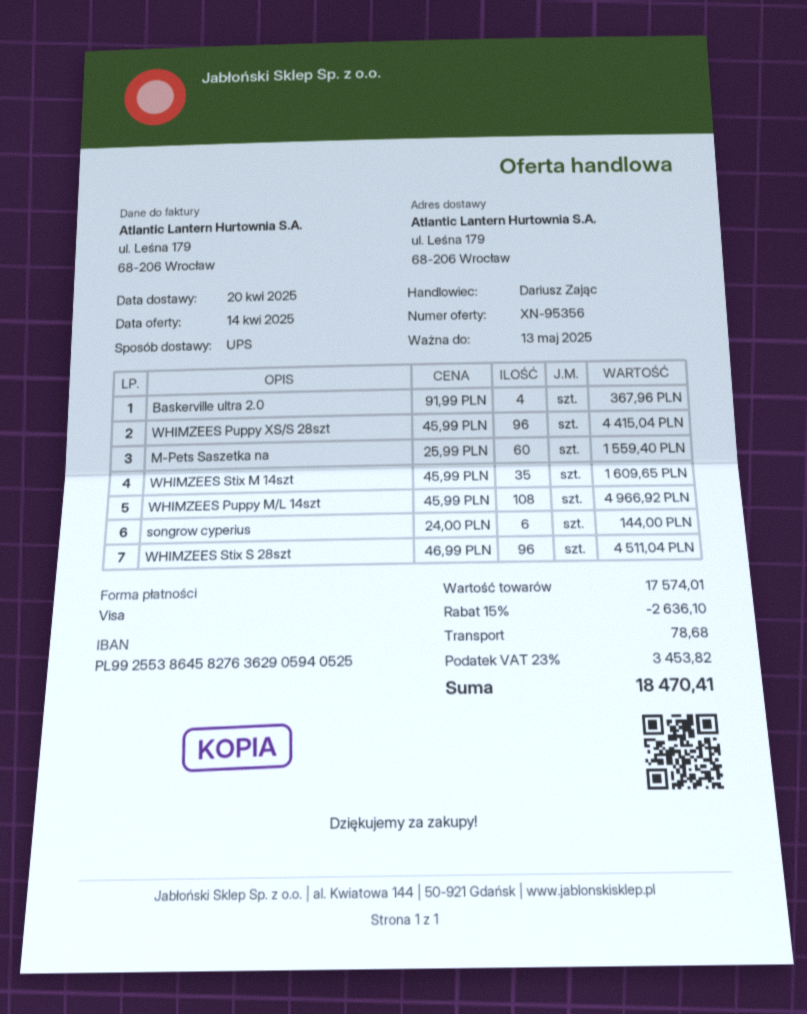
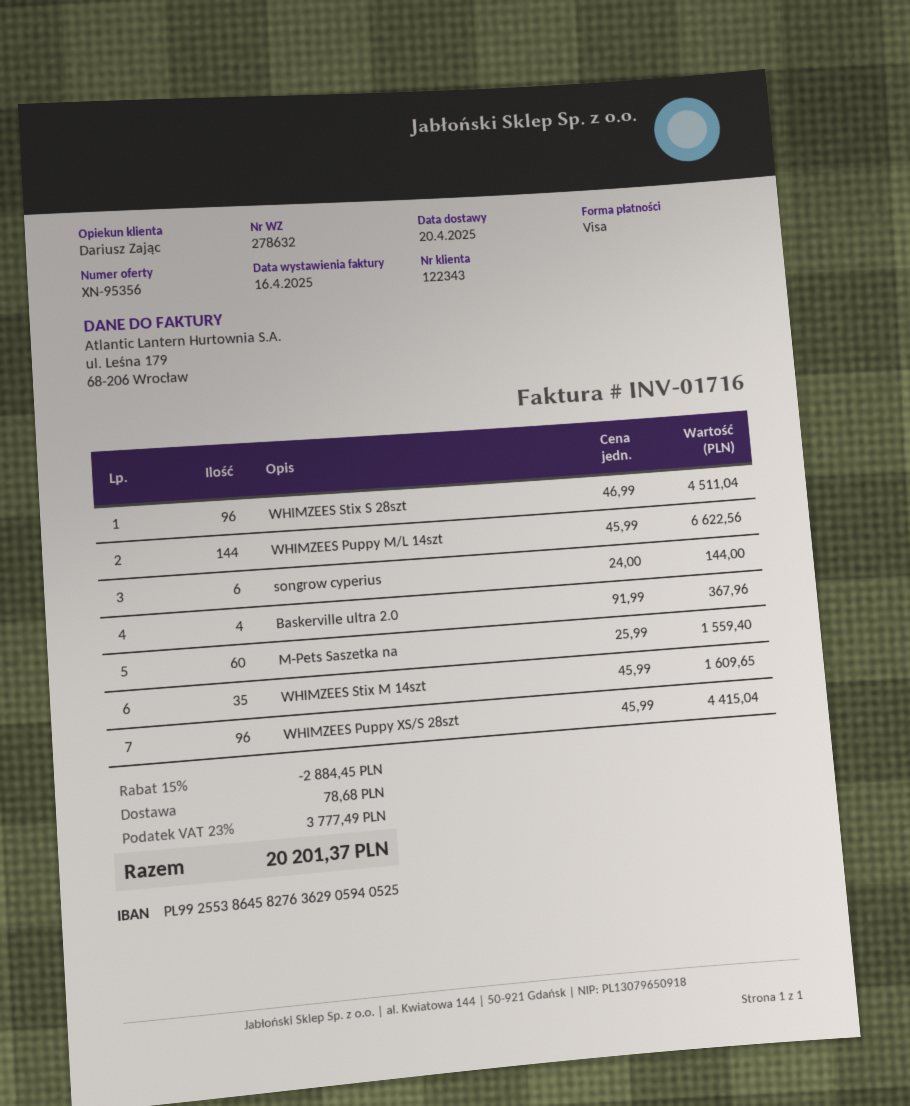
WHIMZEES Puppy M/L 14szt: 108 x 45.99 = 4966.92 -> 144 x 45.99 = 6622.56
discount: 15% = 2636.10 -> 15% = 2884.45
tax: 23% = 3453.82 -> 23% = 3777.49
total: 18470.41 -> 20201.37

